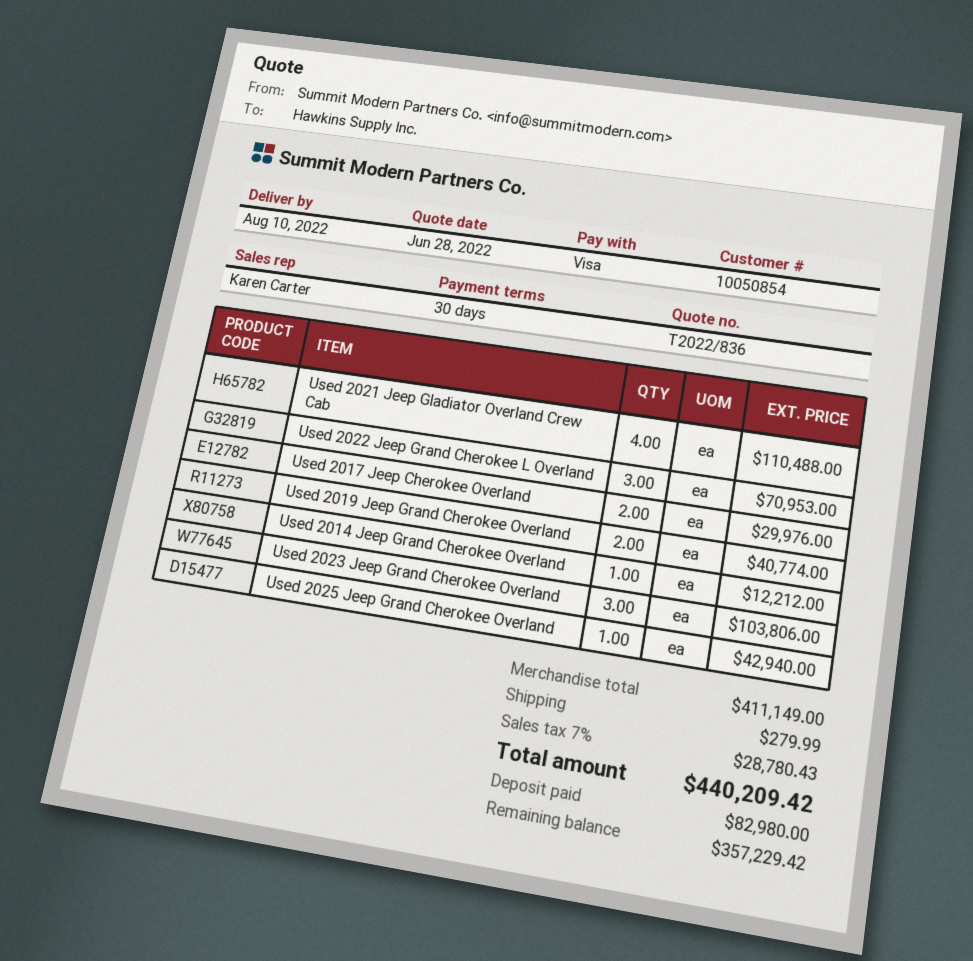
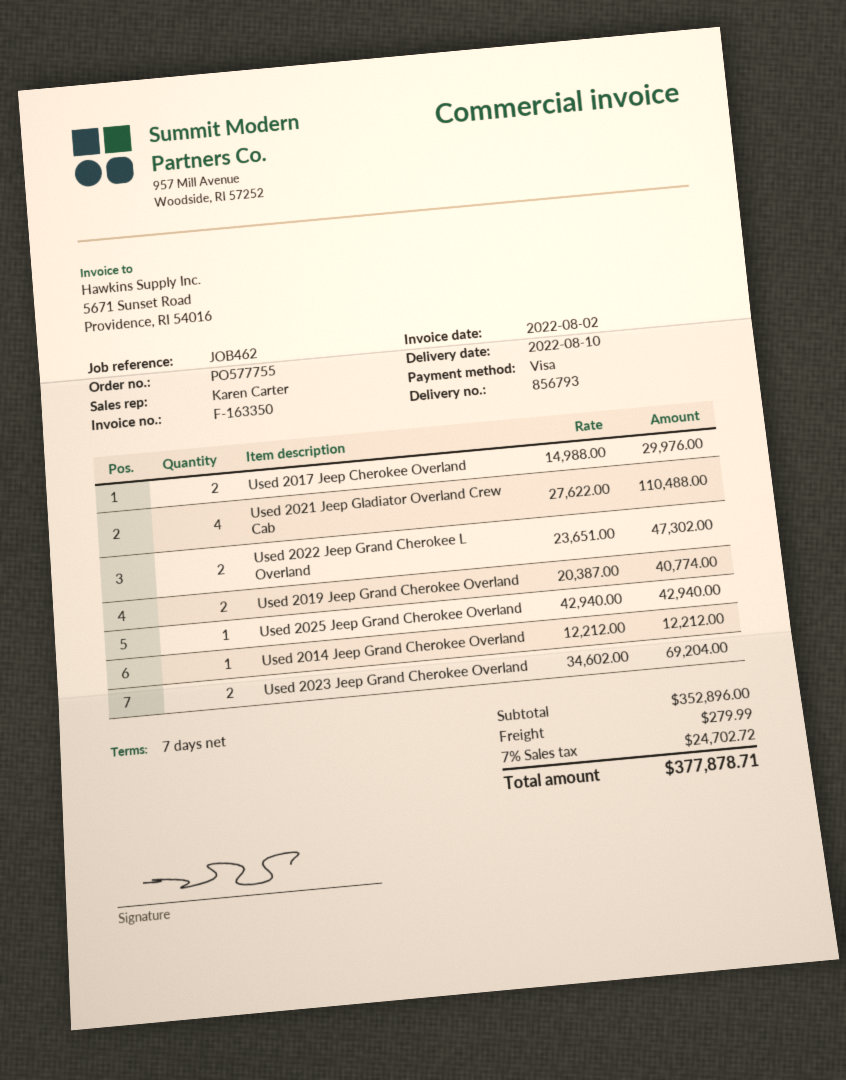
payment terms: 30 days -> 7 days
Used 2022 Jeep Grand Cherokee L Overland: 3 for 70953.00 -> 2 for 47302.00
Used 2023 Jeep Grand Cherokee Overland: 3 for 103806.00 -> 2 for 69204.00
subtotal: 411149.00 -> 352896.00
tax: 7% = 28780.43 -> 7% = 24702.72
total: 440209.42 -> 377878.71

